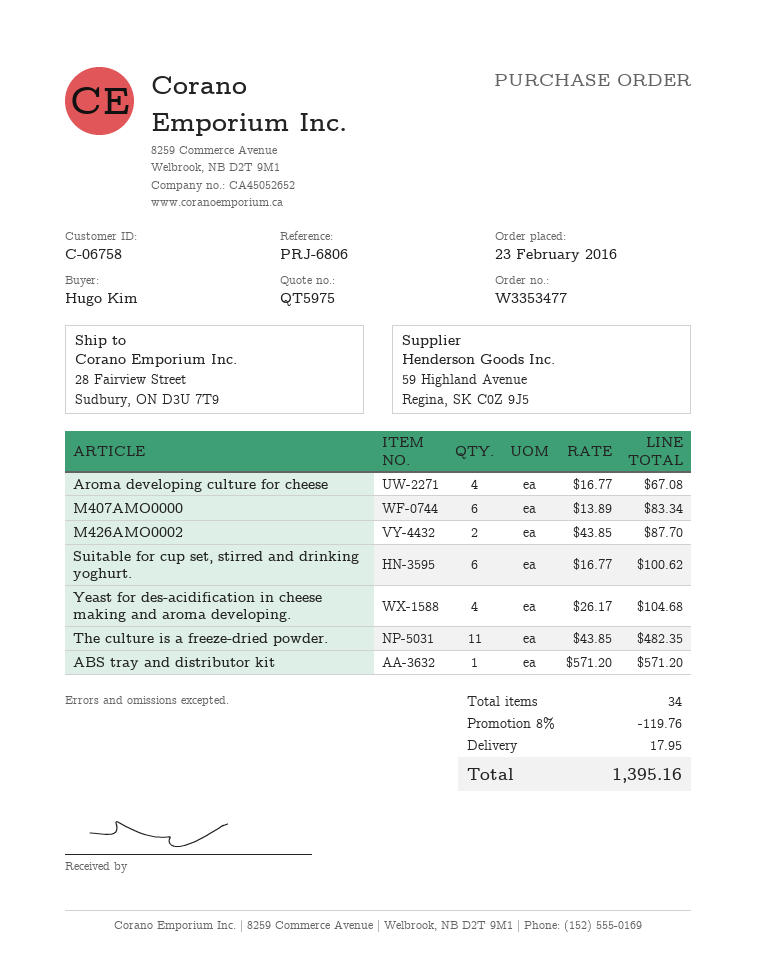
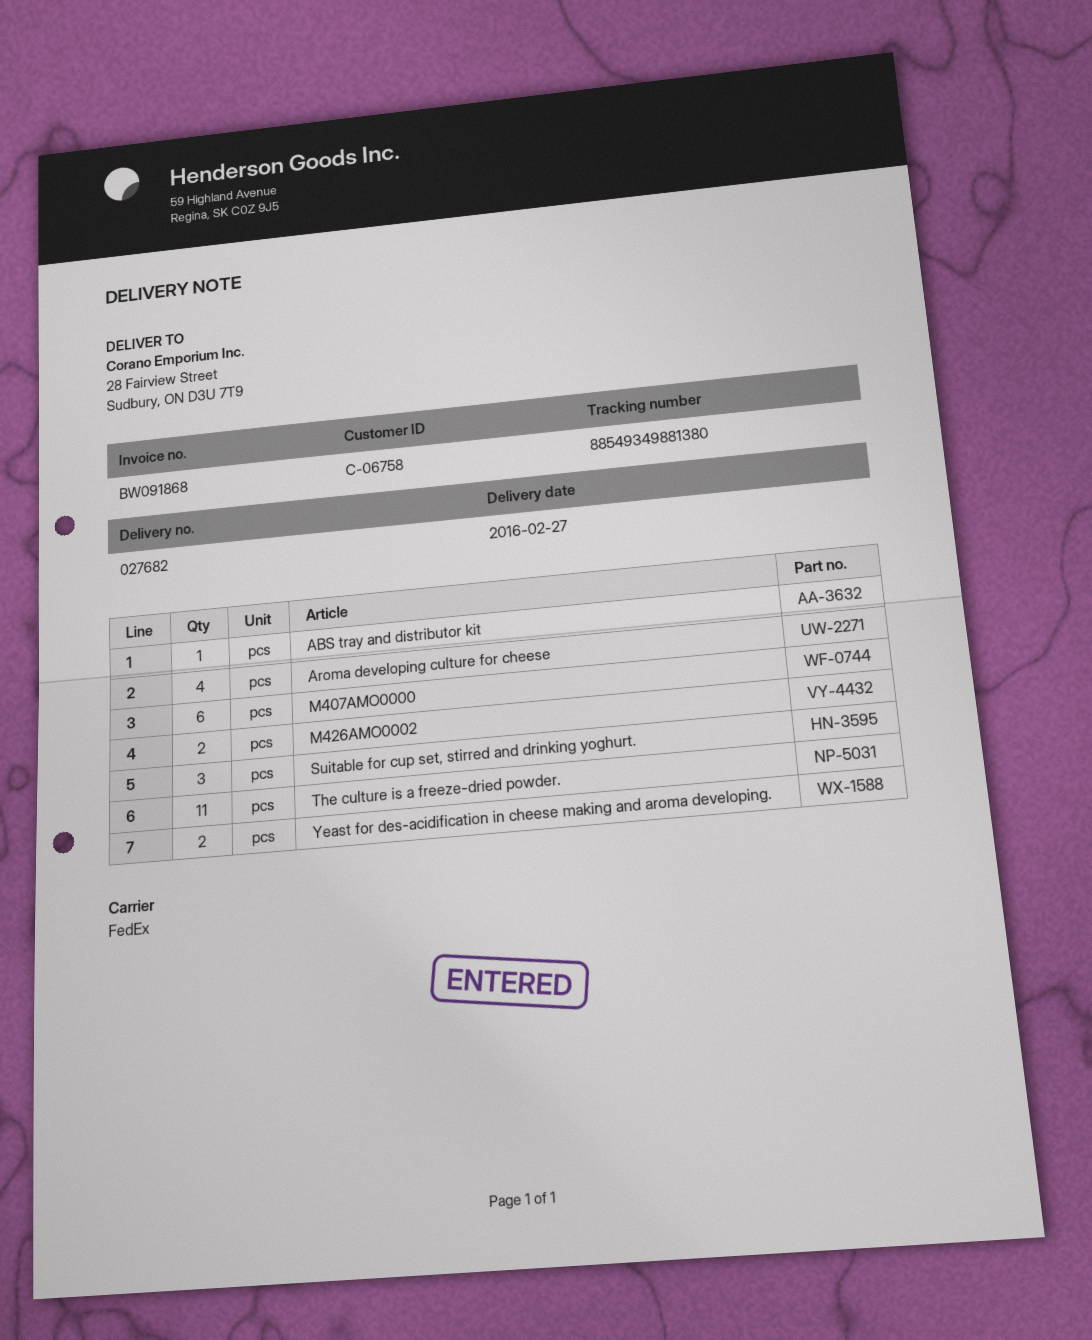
Suitable for cup set, stirred and drinking yoghurt.: 6 -> 3
Yeast for des-acidification in cheese making and aroma developing.: 4 -> 2

